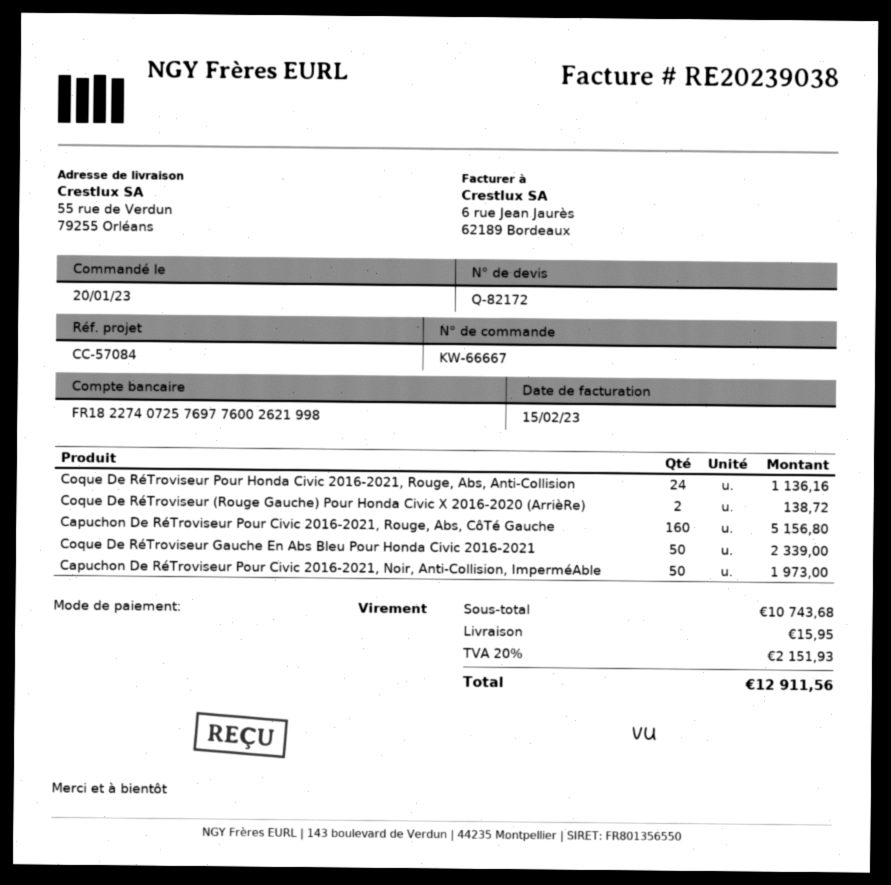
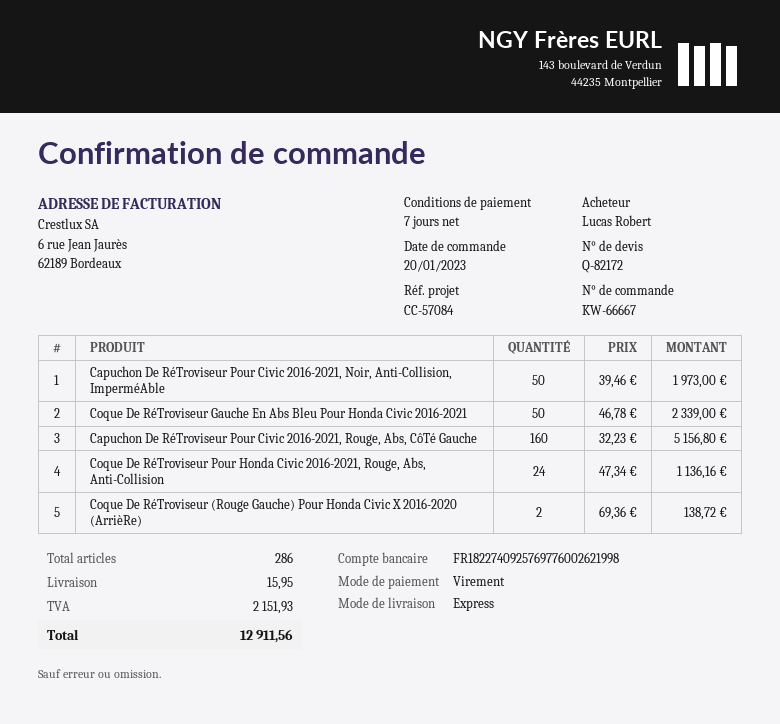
bank account: FR1822740725769776002621998 -> FR1822740925769776002621998

